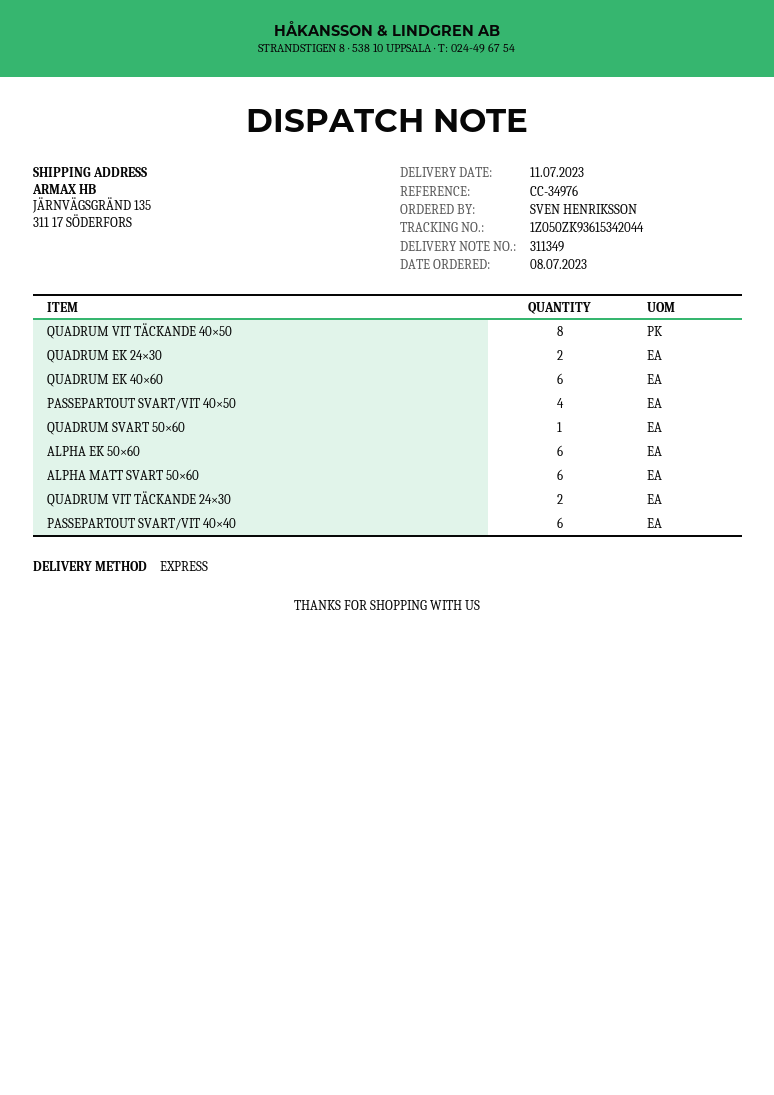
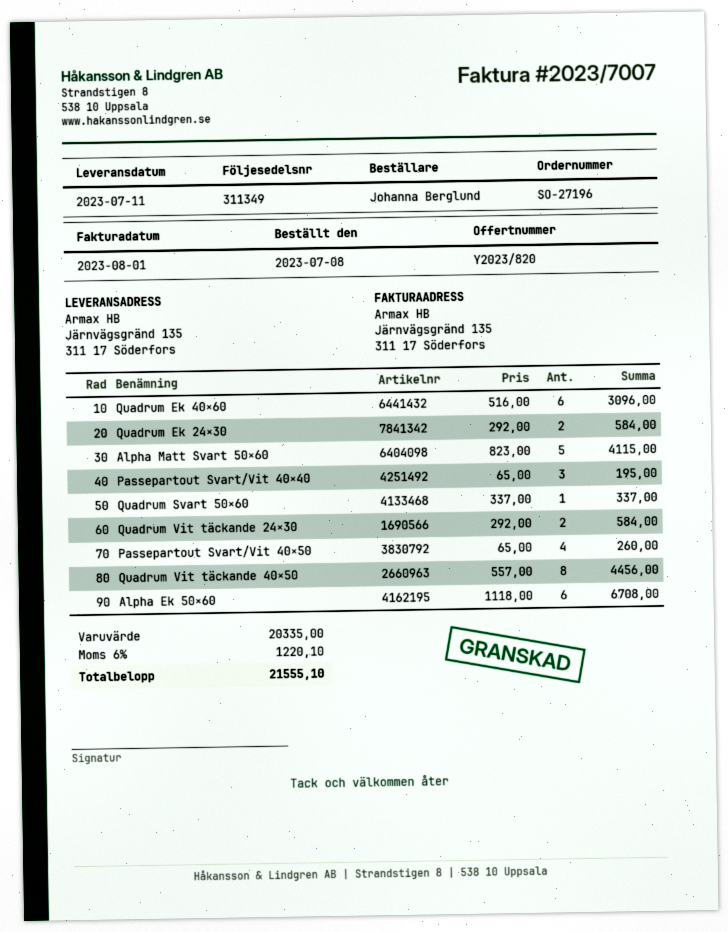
ordered by: SVEN HENRIKSSON -> Johanna Berglund
ALPHA MATT SVART 50×60: 6 -> 5
PASSEPARTOUT SVART/VIT 40×40: 6 -> 3

